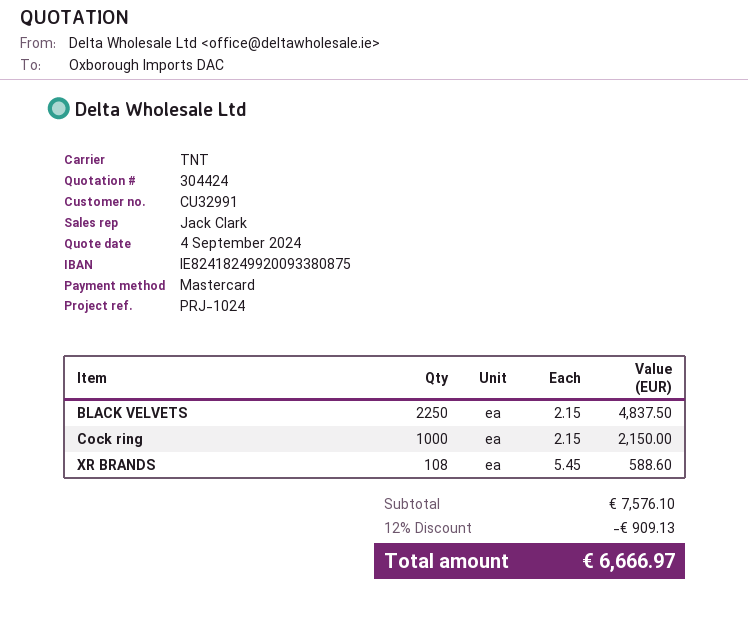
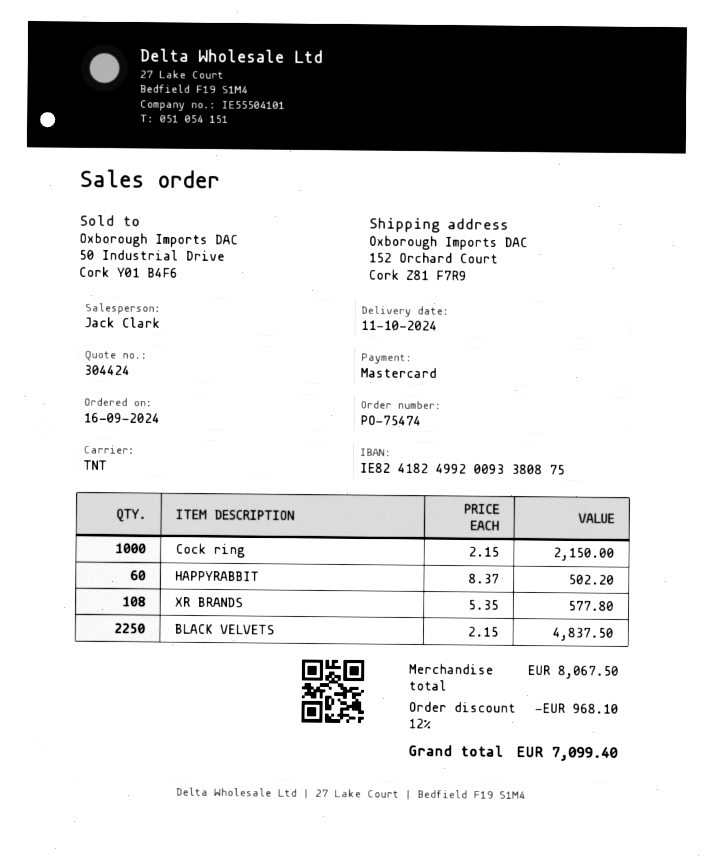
XR BRANDS: 108 x 5.45 = 588.60 -> 108 x 5.35 = 577.80
HAPPYRABBIT: none -> 60 x 8.37 = 502.20
subtotal: 7576.10 -> 8067.50
discount: 12% = 909.13 -> 12% = 968.10
total: 6666.97 -> 7099.40

